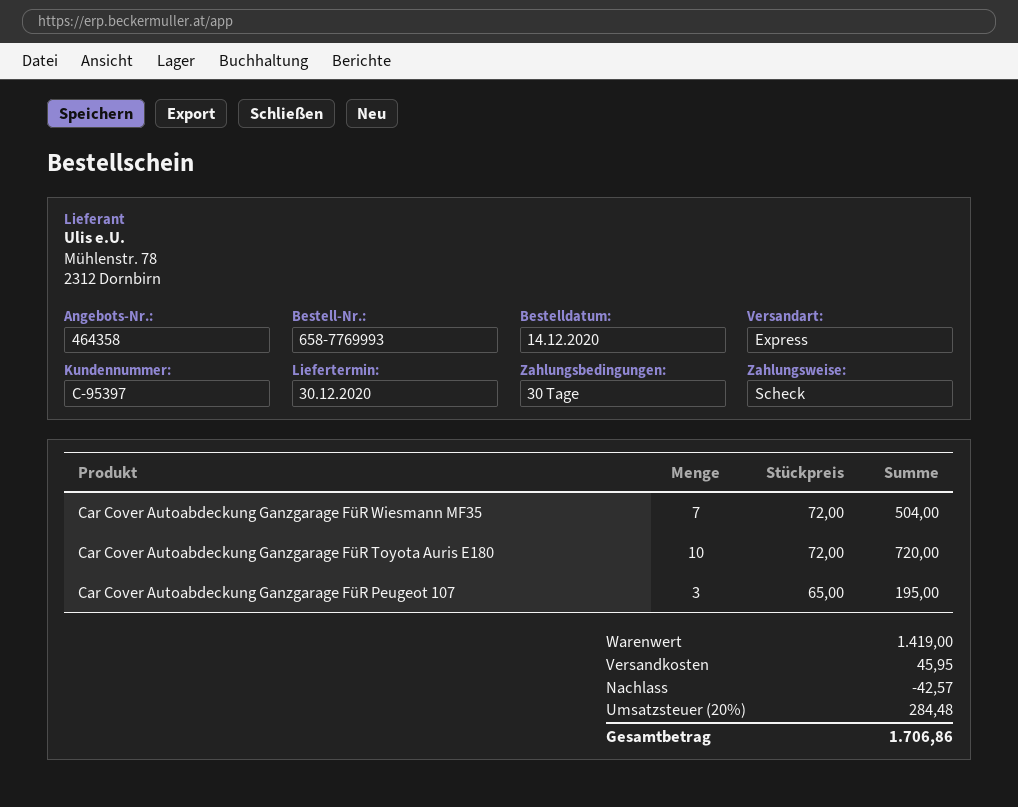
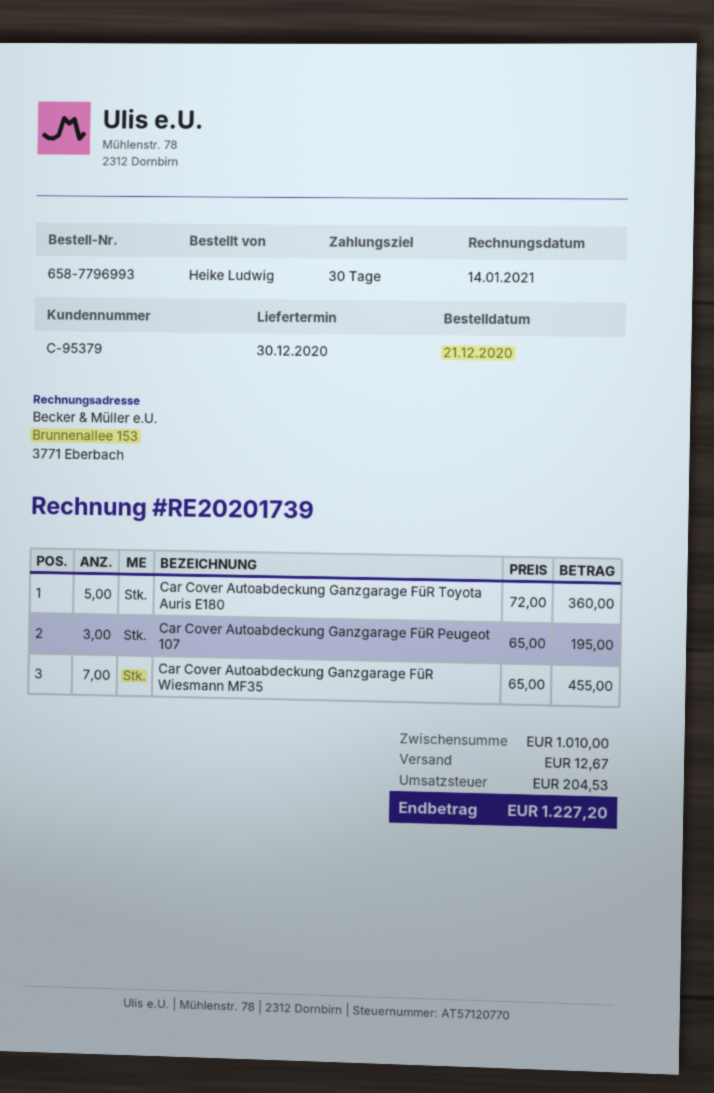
order number: 658-7769993 -> 658-7796993
order date: 2020-12-14 -> 2020-12-21
customer number: C-95397 -> C-95379
Car Cover Autoabdeckung Ganzgarage FüR Wiesmann MF35: 7 x 72.00 = 504.00 -> 7 x 65.00 = 455.00
Car Cover Autoabdeckung Ganzgarage FüR Toyota Auris E180: 10 x 72.00 = 720.00 -> 5 x 72.00 = 360.00
subtotal: 1419.00 -> 1010.00
discount: 42.57 -> none
shipping: 45.95 -> 12.67
tax: 284.48 -> 204.53
total: 1706.86 -> 1227.20

